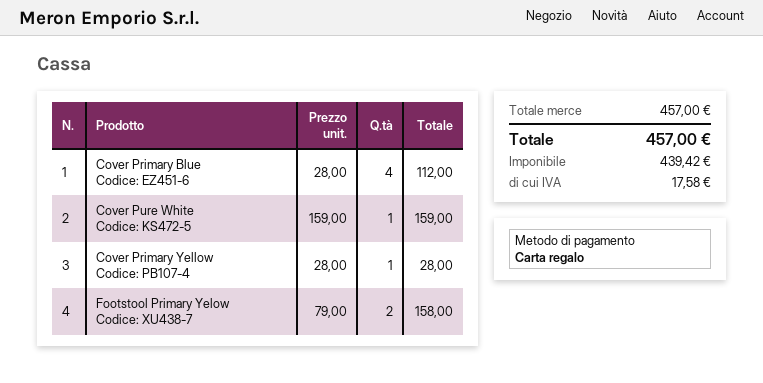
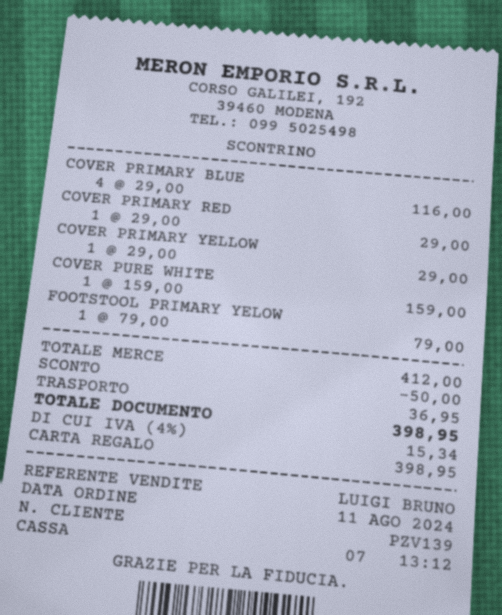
Cover Primary Blue: 4 x 28.00 = 112.00 -> 4 x 29.00 = 116.00
Cover Primary Yellow: 1 x 28.00 = 28.00 -> 1 x 29.00 = 29.00
Footstool Primary Yelow: 2 x 79.00 = 158.00 -> 1 x 79.00 = 79.00
COVER PRIMARY RED: none -> 1 x 29.00 = 29.00
subtotal: 457.00 -> 412.00
discount: none -> 50.00
shipping: none -> 36.95
tax: 17.58 -> 15.34
total: 457.00 -> 398.95

